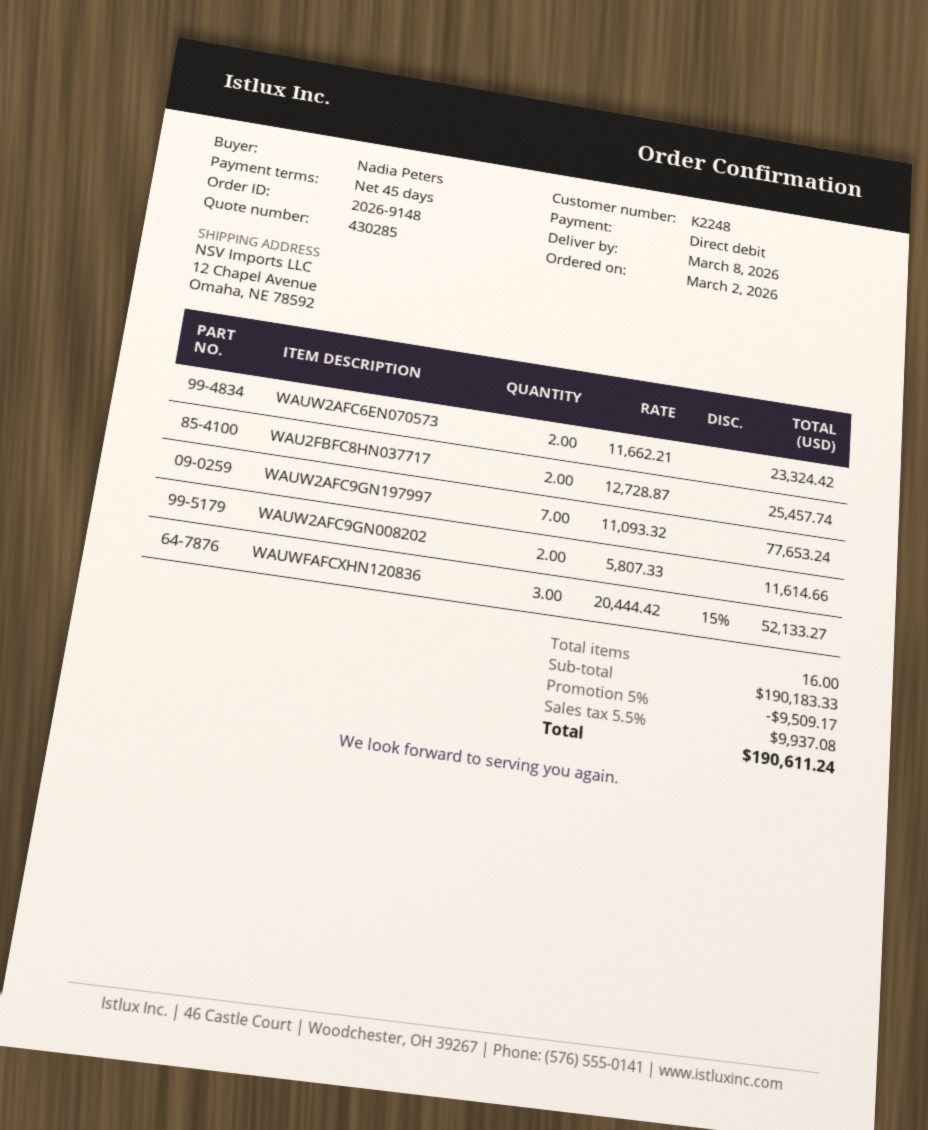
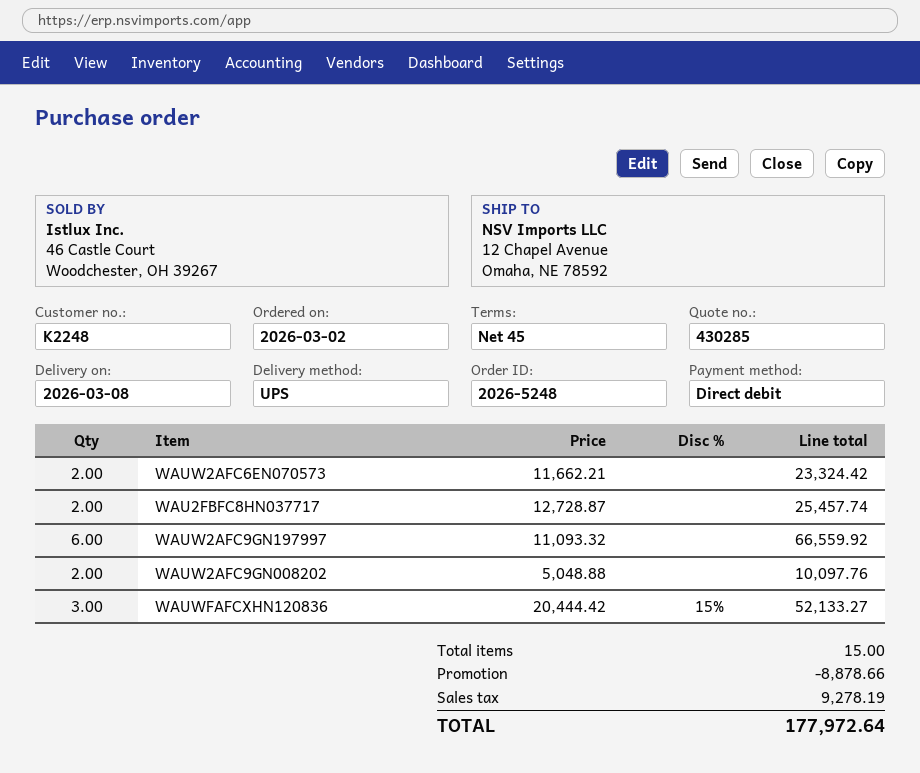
order number: 2026-9148 -> 2026-5248
WAUW2AFC9GN197997: 7 x 11093.32 = 77653.24 -> 6 x 11093.32 = 66559.92
WAUW2AFC9GN008202: 2 x 5807.33 = 11614.66 -> 2 x 5048.88 = 10097.76
total quantity: 16 -> 15
discount: 9509.17 -> 8878.66
tax: 9937.08 -> 9278.19
total: 190611.24 -> 177972.64

